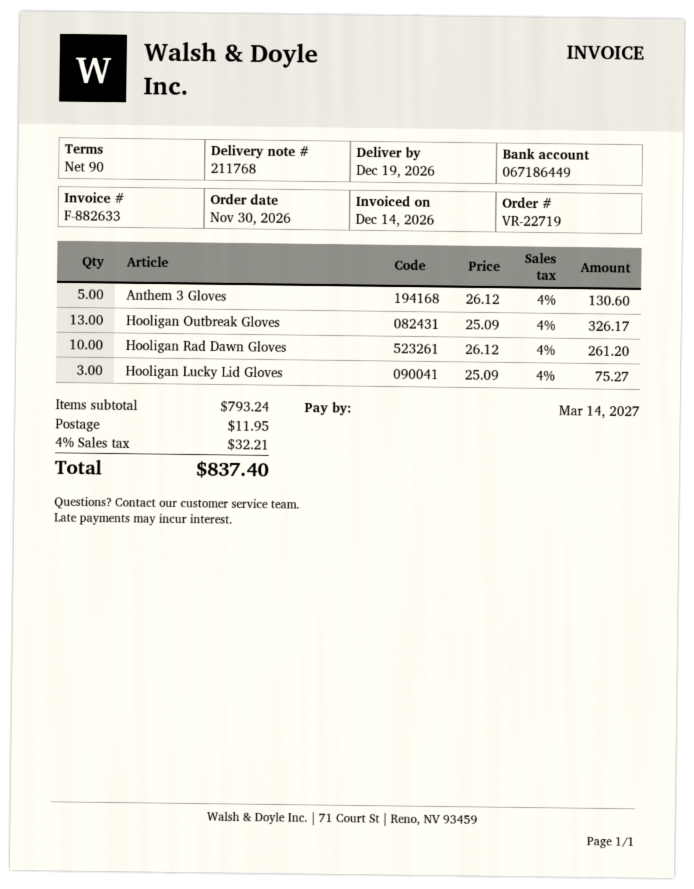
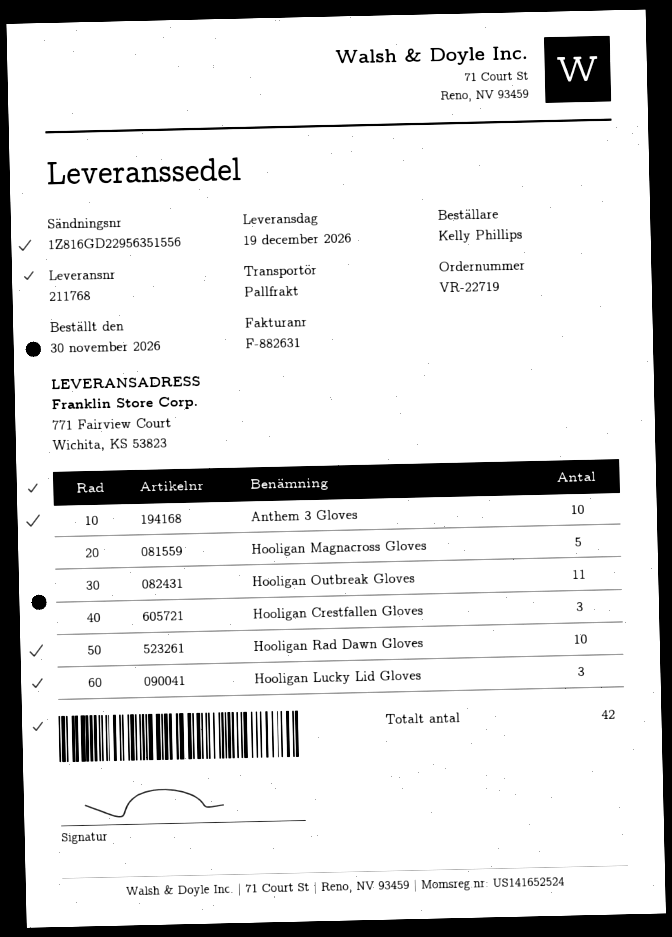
invoice number: F-882633 -> F-882631
Anthem 3 Gloves: 5 -> 10
Hooligan Outbreak Gloves: 13 -> 11
Hooligan Magnacross Gloves: none -> 5
Hooligan Crestfallen Gloves: none -> 3

